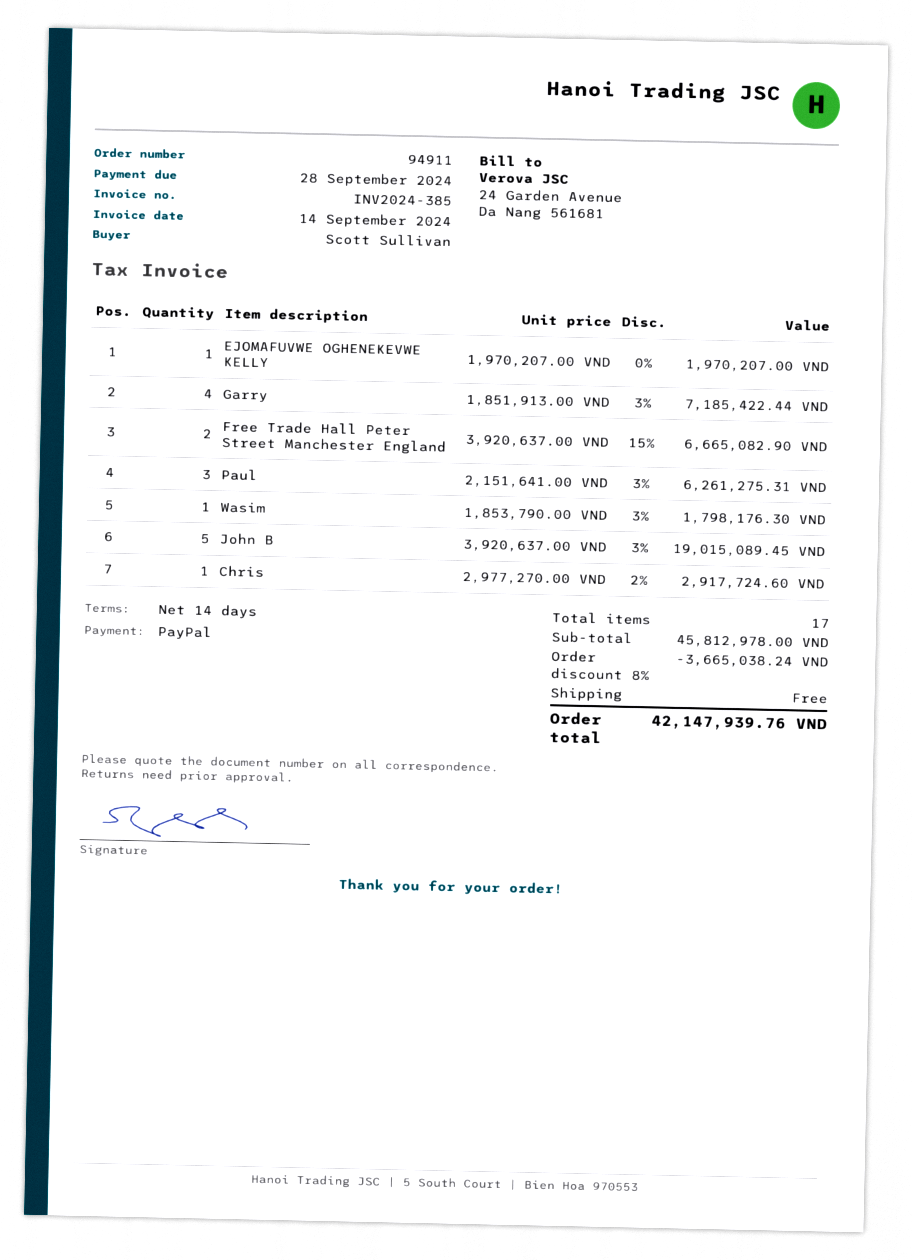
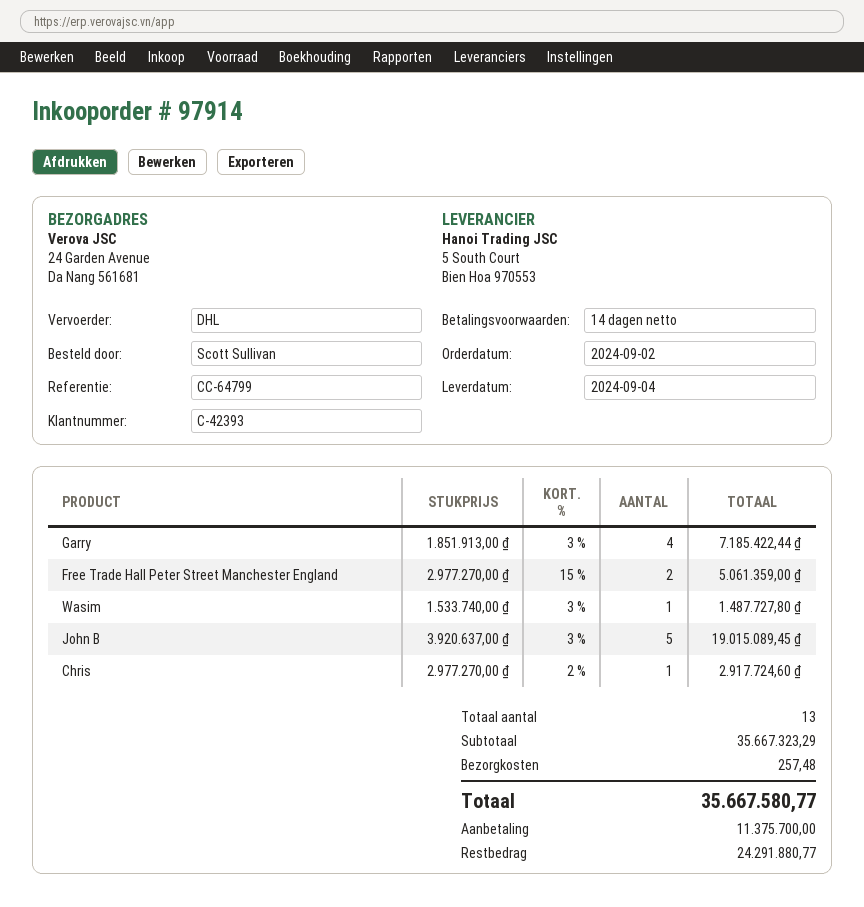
order number: 94911 -> 97914
EJOMAFUVWE OGHENEKEVWE KELLY: 1 x 1970207.00 = 1970207.00 -> none
Free Trade Hall Peter Street Manchester England: 2 x 3920637.00 - 15% = 6665082.90 -> 2 x 2977270.00 - 15% = 5061359.00
Paul: 3 x 2151641.00 - 3% = 6261275.31 -> none
Wasim: 1 x 1853790.00 - 3% = 1798176.30 -> 1 x 1533740.00 - 3% = 1487727.80
total quantity: 17 -> 13
subtotal: 45812978.00 -> 35667323.29
discount: 8% = 3665038.24 -> none
shipping: 0.00 -> 257.48
total: 42147939.76 -> 35667580.77

